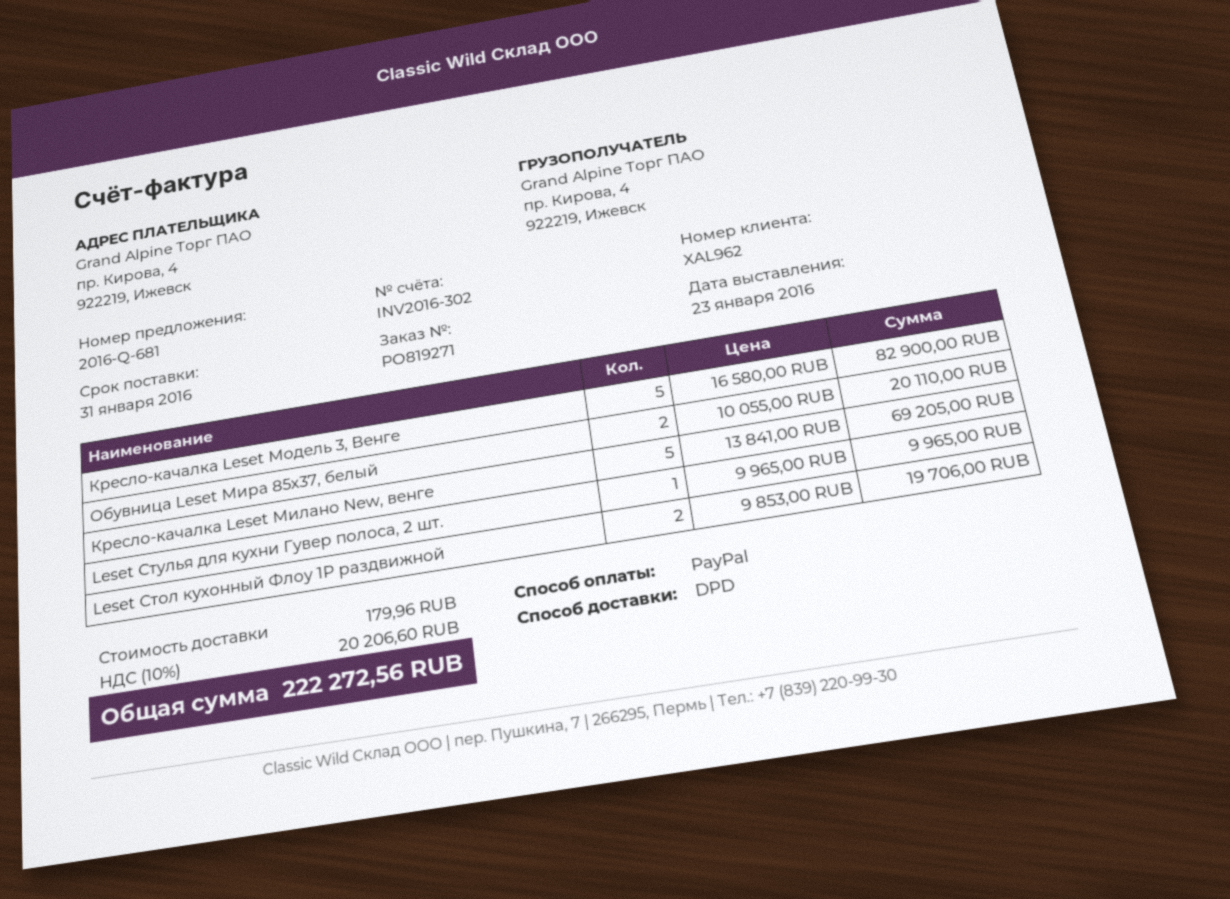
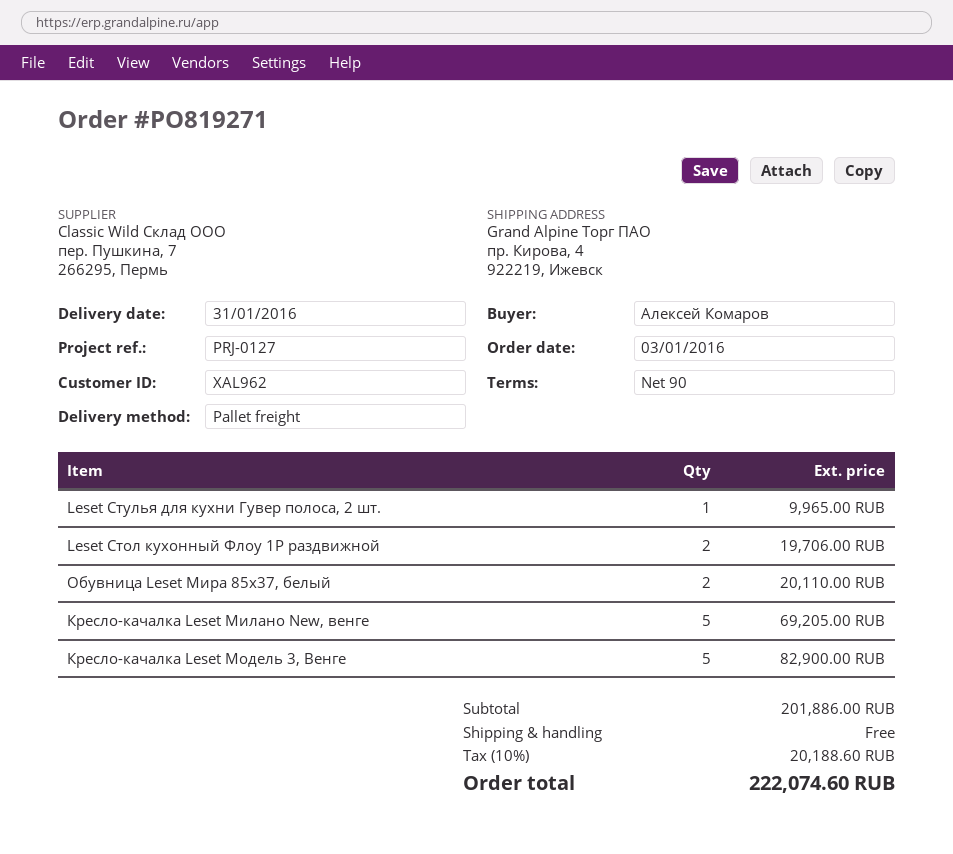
shipping method: DPD -> pallet freight
shipping: 179.96 -> 0.00
tax: 10% = 20206.60 -> 10% = 20188.60
total: 222272.56 -> 222074.60

